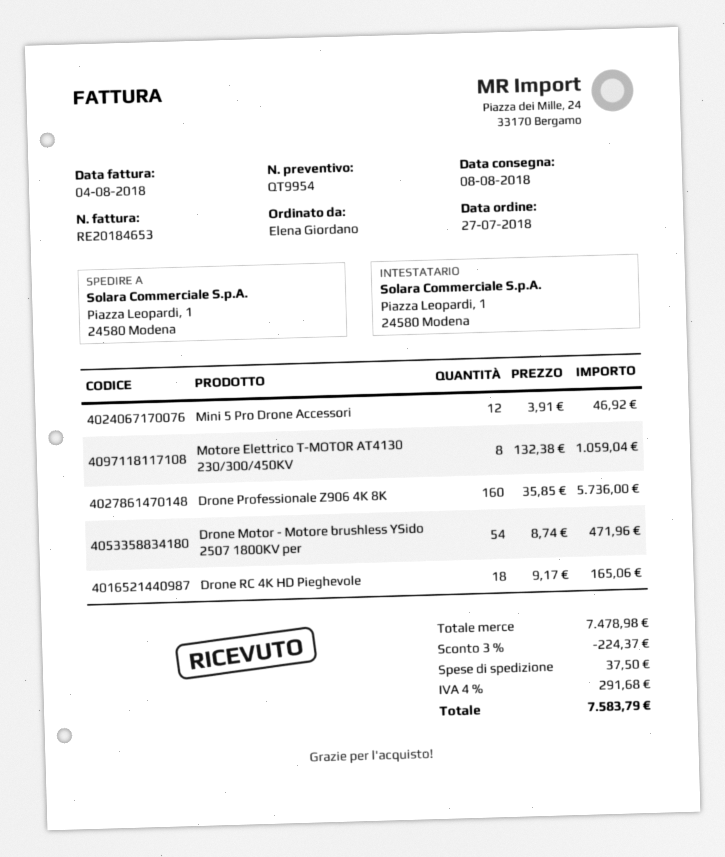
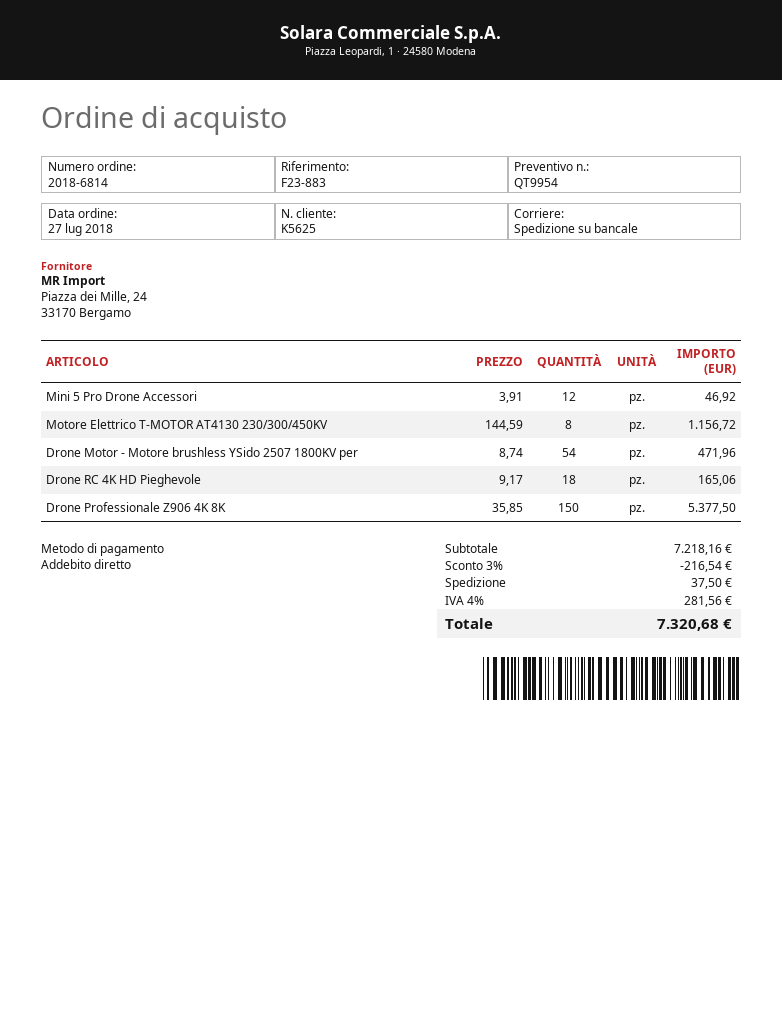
Motore Elettrico T-MOTOR AT4130 230/300/450KV: 8 x 132.38 = 1059.04 -> 8 x 144.59 = 1156.72
Drone Professionale Z906 4K 8K: 160 x 35.85 = 5736.00 -> 150 x 35.85 = 5377.50
subtotal: 7478.98 -> 7218.16
discount: 3% = 224.37 -> 3% = 216.54
tax: 4% = 291.68 -> 4% = 281.56
total: 7583.79 -> 7320.68

